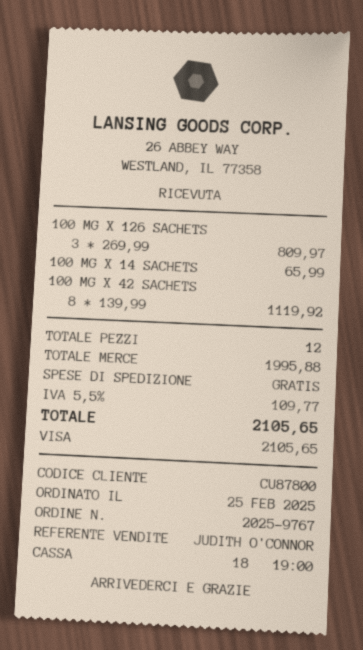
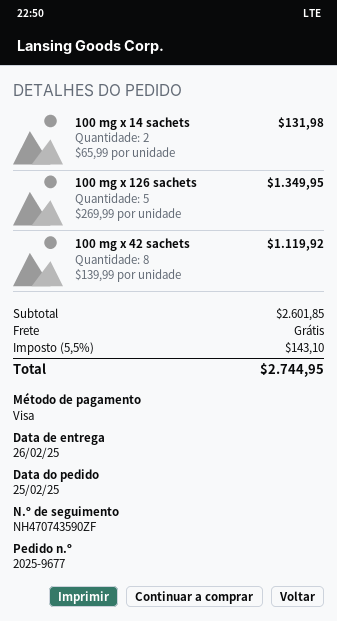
order number: 2025-9767 -> 2025-9677
100 MG X 126 SACHETS: 3 x 269.99 = 809.97 -> 5 x 269.99 = 1349.95
100 MG X 14 SACHETS: 1 x 65.99 = 65.99 -> 2 x 65.99 = 131.98
subtotal: 1995.88 -> 2601.85
tax: 5.5% = 109.77 -> 5.5% = 143.10
total: 2105.65 -> 2744.95

